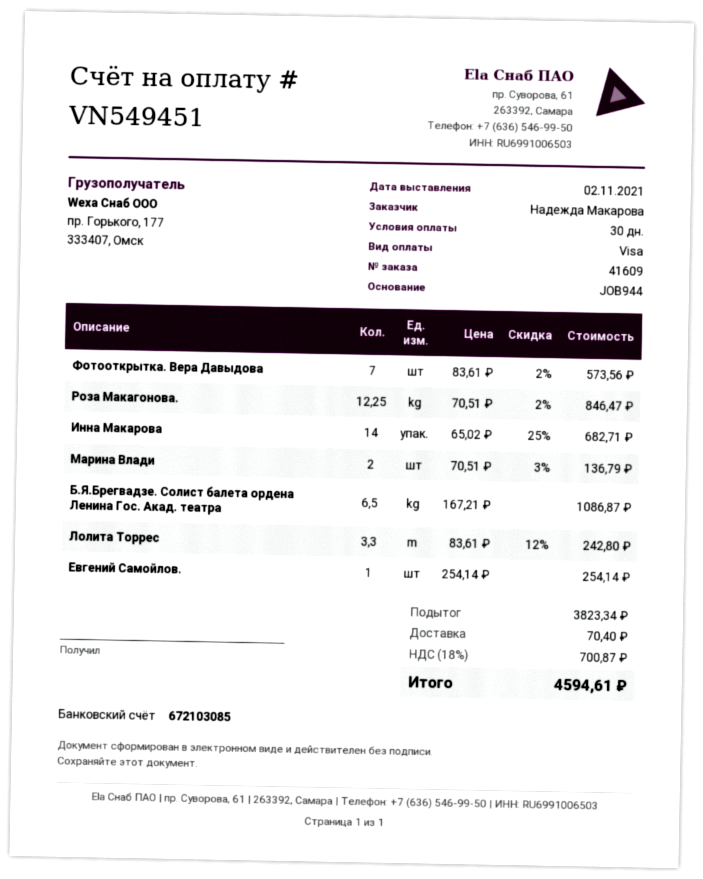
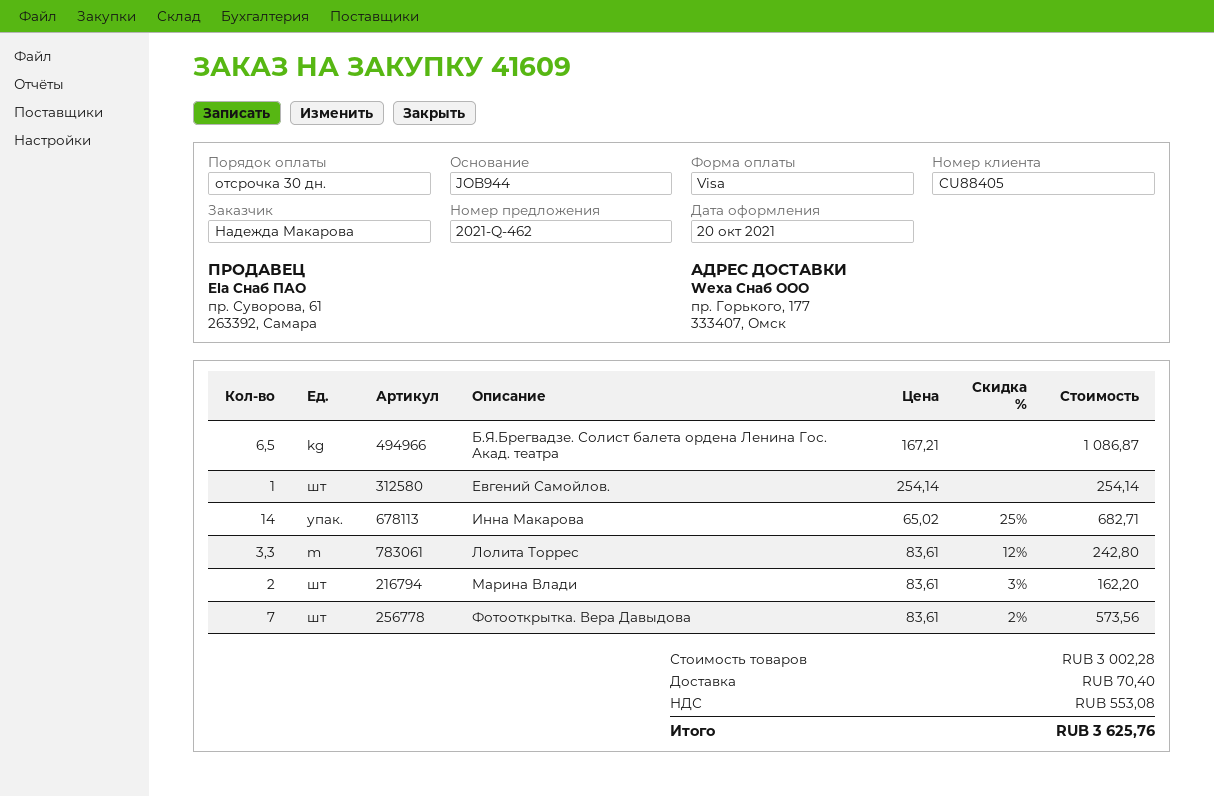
Роза Макагонова.: 12.25 x 70.51 - 2% = 846.47 -> none
Марина Влади: 2 x 70.51 - 3% = 136.79 -> 2 x 83.61 - 3% = 162.20
subtotal: 3823.34 -> 3002.28
tax: 700.87 -> 553.08
total: 4594.61 -> 3625.76

